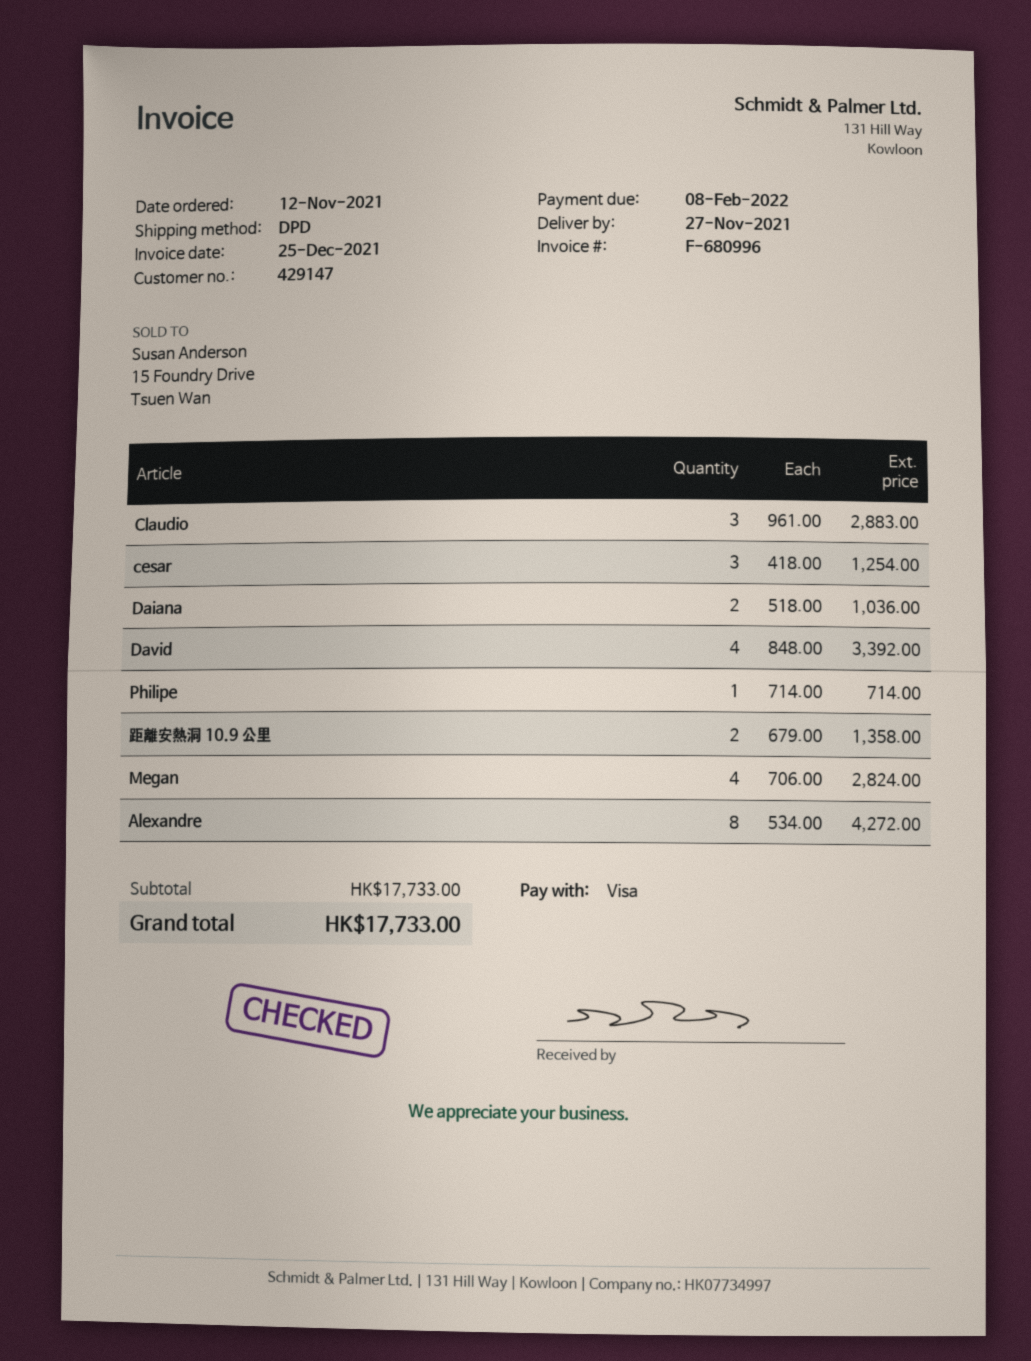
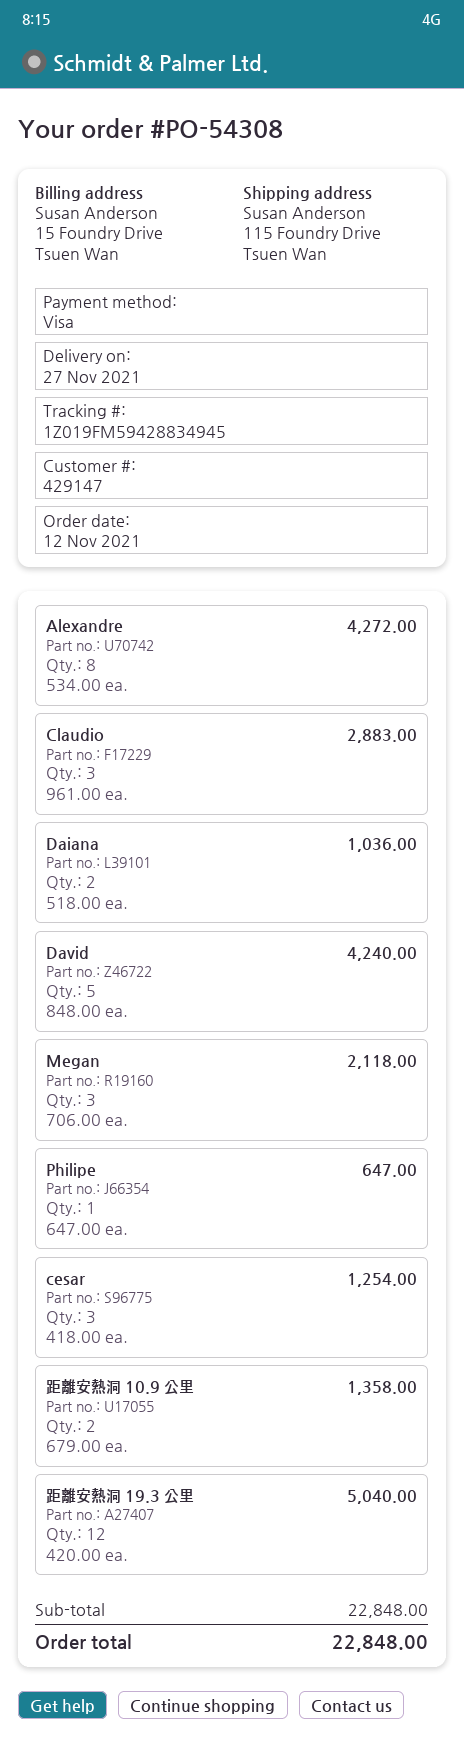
David: 4 x 848.00 = 3392.00 -> 5 x 848.00 = 4240.00
Philipe: 1 x 714.00 = 714.00 -> 1 x 647.00 = 647.00
Megan: 4 x 706.00 = 2824.00 -> 3 x 706.00 = 2118.00
距離安熱洞 19.3 公里: none -> 12 x 420.00 = 5040.00
subtotal: 17733.00 -> 22848.00
total: 17733.00 -> 22848.00

